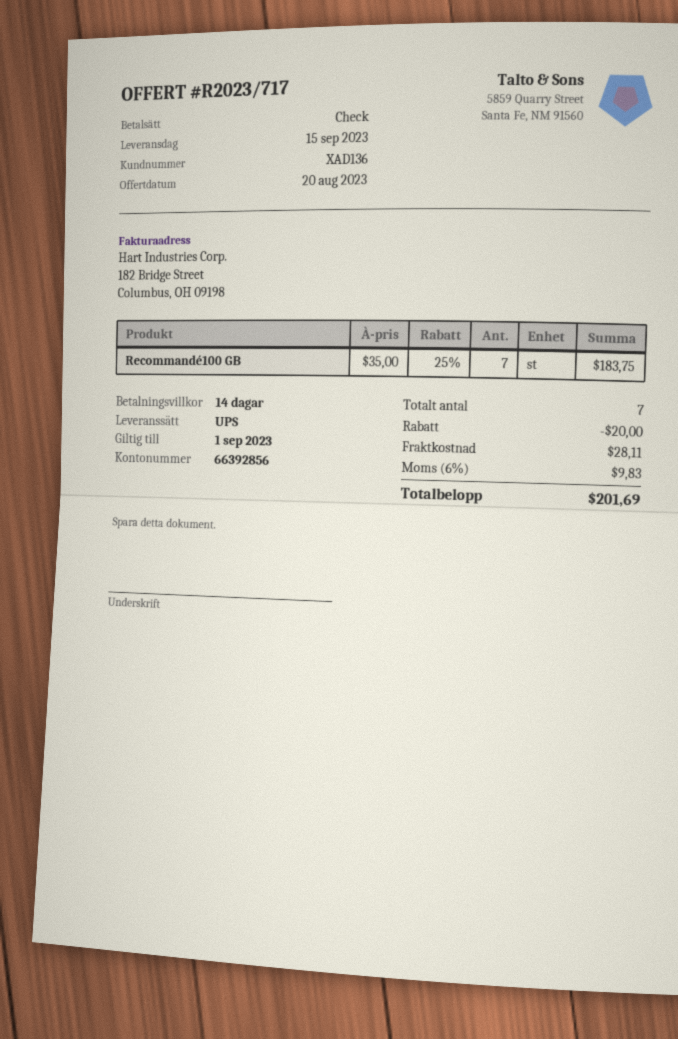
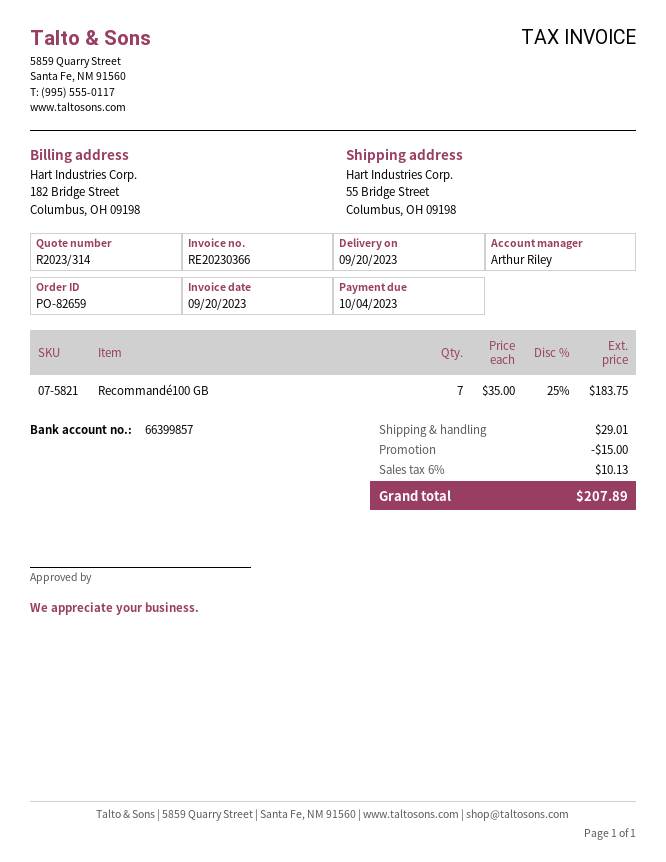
quote number: R2023/717 -> R2023/314
delivery date: 2023-09-15 -> 2023-09-20
bank account: 66392856 -> 66399857
discount: 20.00 -> 15.00
shipping: 28.11 -> 29.01
tax: 6% = 9.83 -> 6% = 10.13
total: 201.69 -> 207.89

